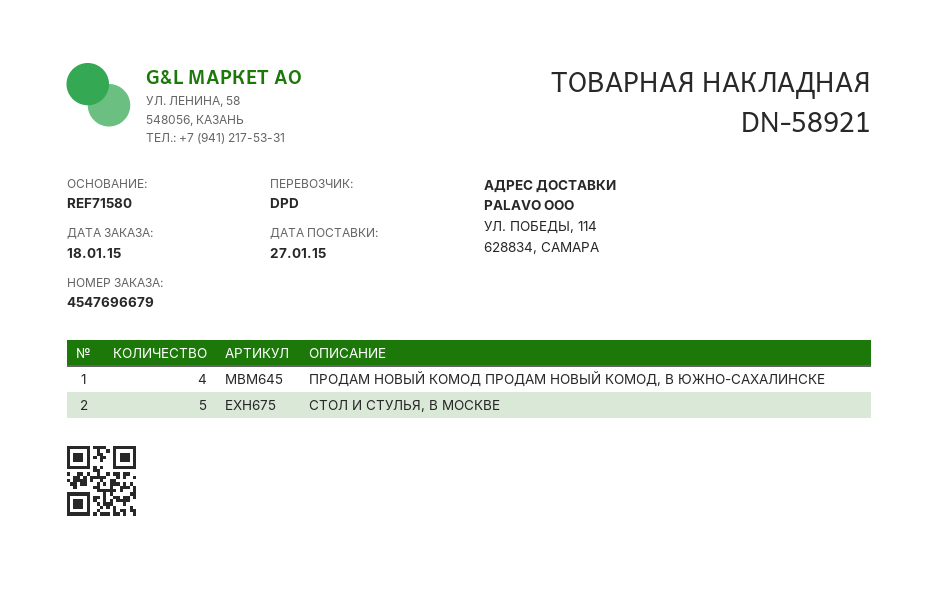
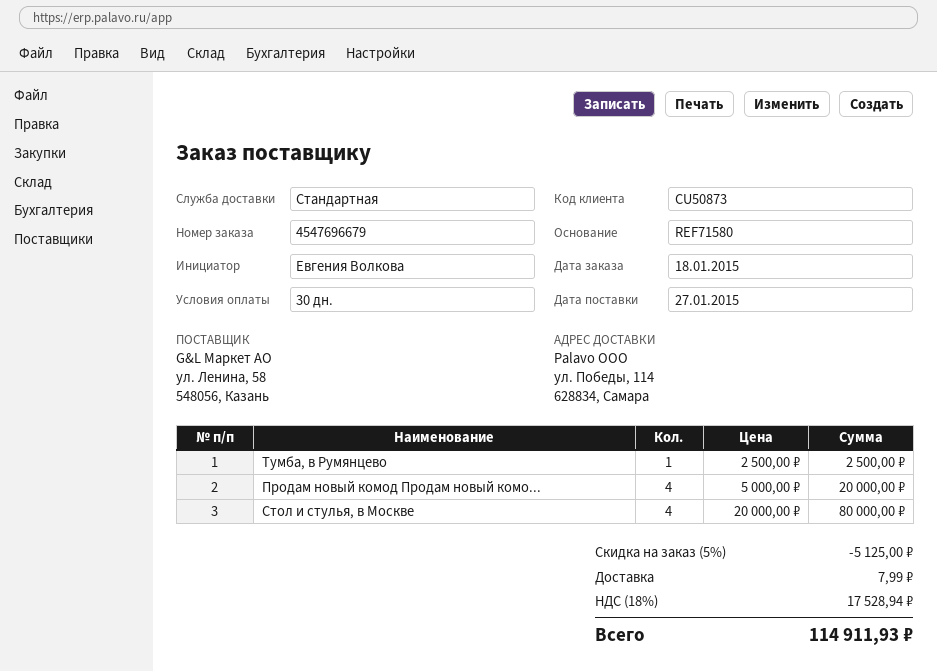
shipping method: DPD -> standard
СТОЛ И СТУЛЬЯ, В МОСКВЕ: 5 -> 4
Тумба, в Румянцево: none -> 1

